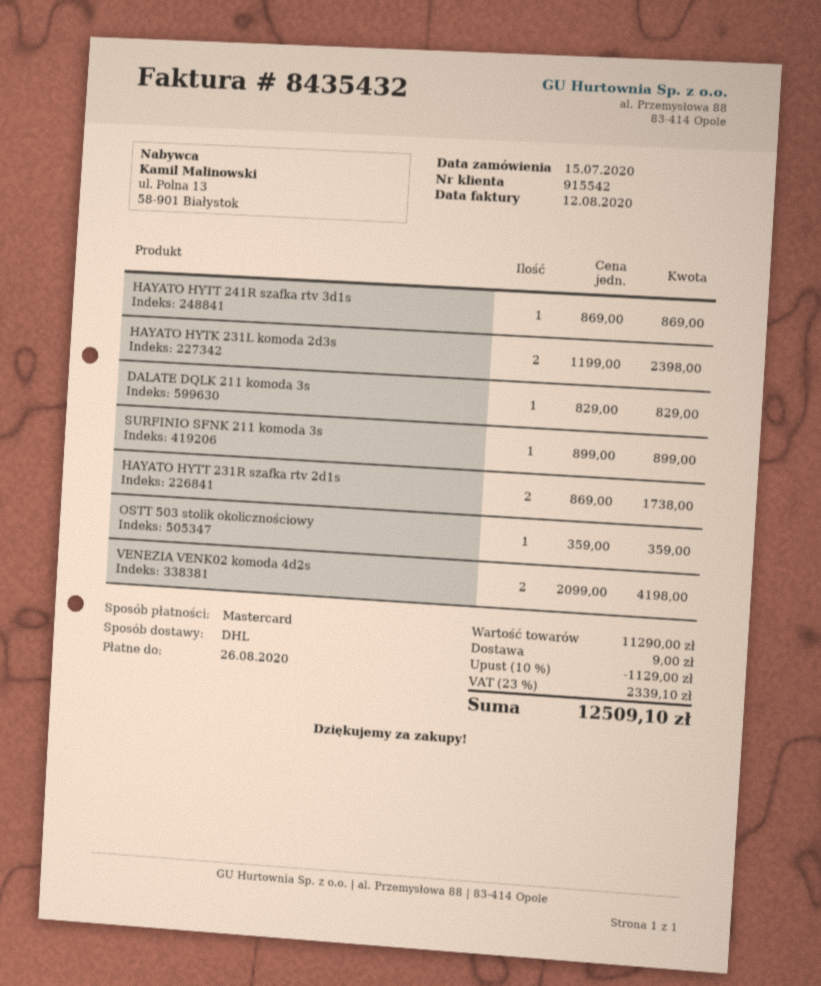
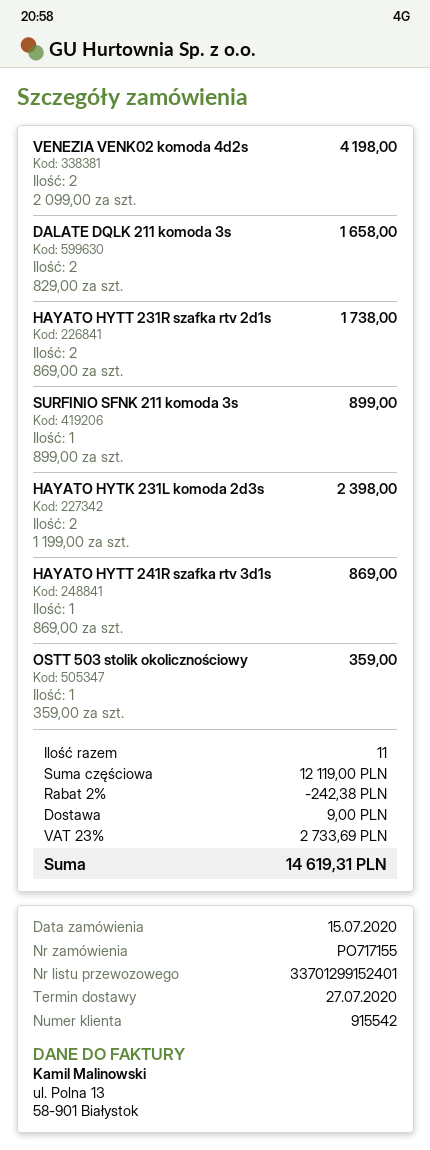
DALATE DQLK 211 komoda 3s: 1 x 829.00 = 829.00 -> 2 x 829.00 = 1658.00
subtotal: 11290.00 -> 12119.00
discount: 10% = 1129.00 -> 2% = 242.38
tax: 23% = 2339.10 -> 23% = 2733.69
total: 12509.10 -> 14619.31

